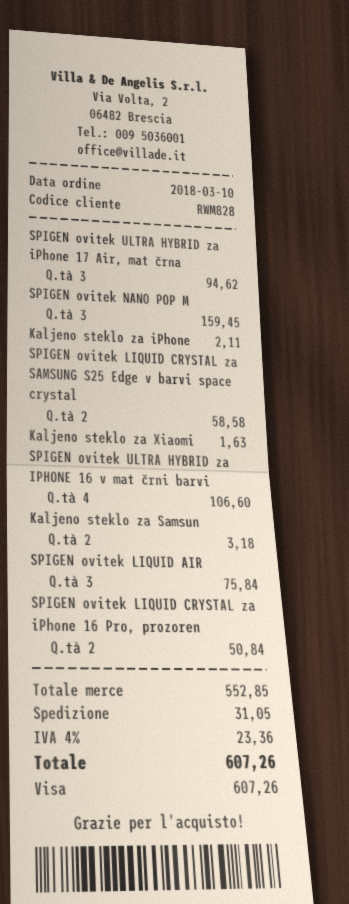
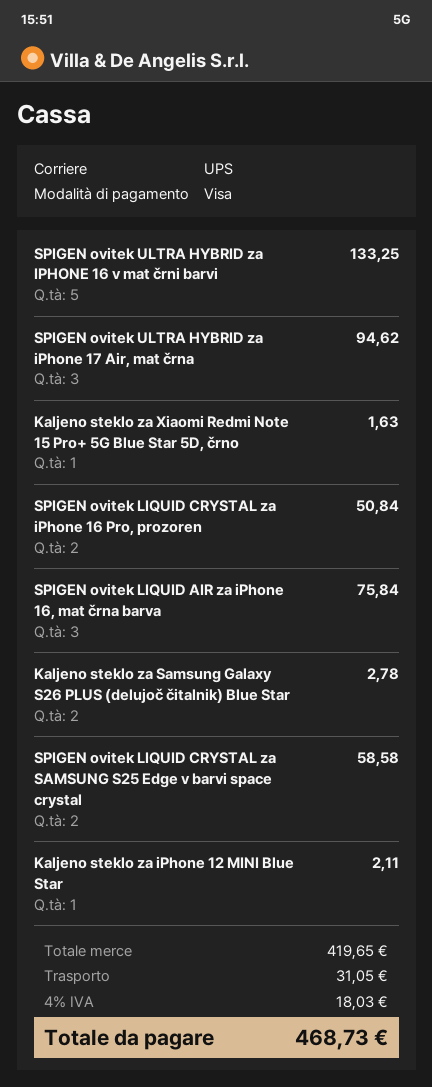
SPIGEN ovitek NANO POP M: 3 for 159.45 -> none
SPIGEN ovitek ULTRA HYBRID za IPHONE 16 v mat črni barvi: 4 for 106.60 -> 5 for 133.25
Kaljeno steklo za Samsun: 2 for 3.18 -> 2 for 2.78
subtotal: 552.85 -> 419.65
tax: 4% = 23.36 -> 4% = 18.03
total: 607.26 -> 468.73

